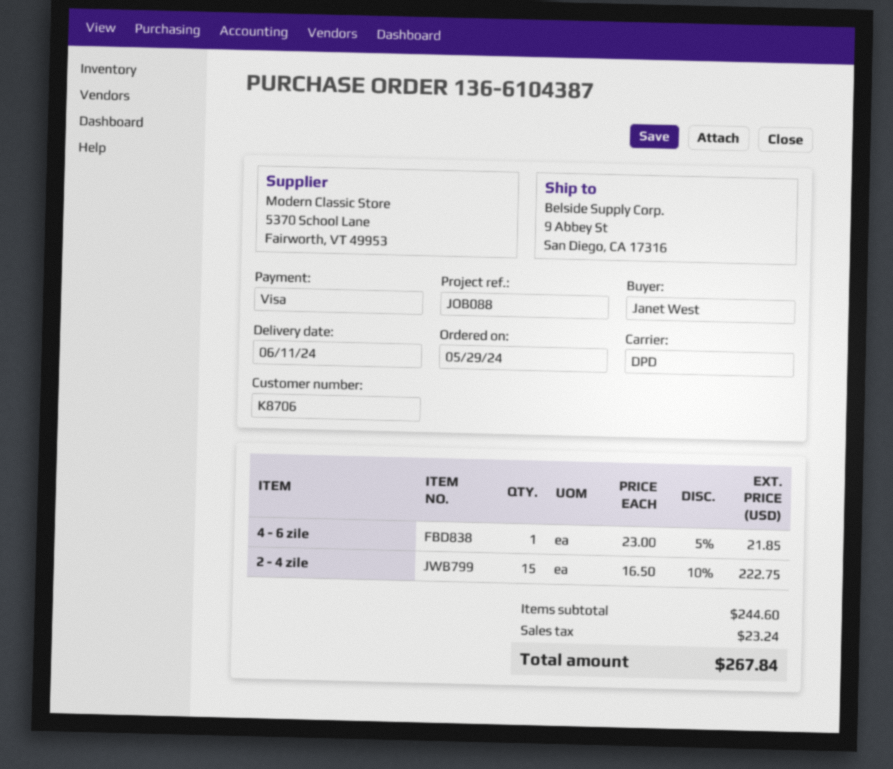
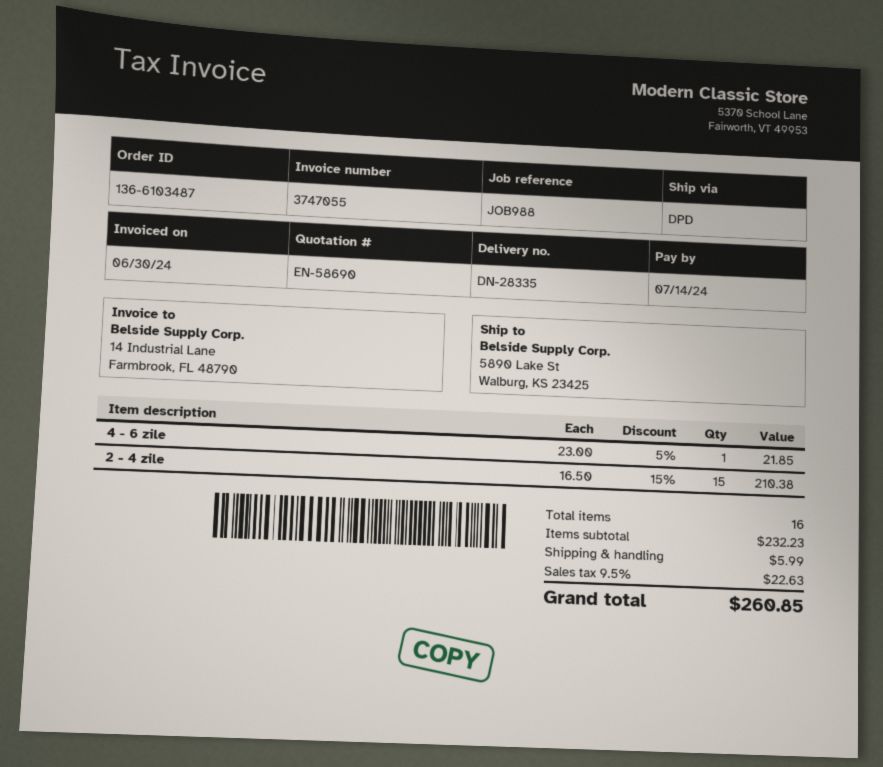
order number: 136-6104387 -> 136-6103487
reference: JOB088 -> JOB988
ship to: 9 Abbey St, San Diego, CA 17316 -> 5890 Lake St, Walburg, KS 23425
2 - 4 zile: 15 x 16.50 - 10% = 222.75 -> 15 x 16.50 - 15% = 210.38
subtotal: 244.60 -> 232.23
shipping: none -> 5.99
tax: 23.24 -> 22.63
total: 267.84 -> 260.85

